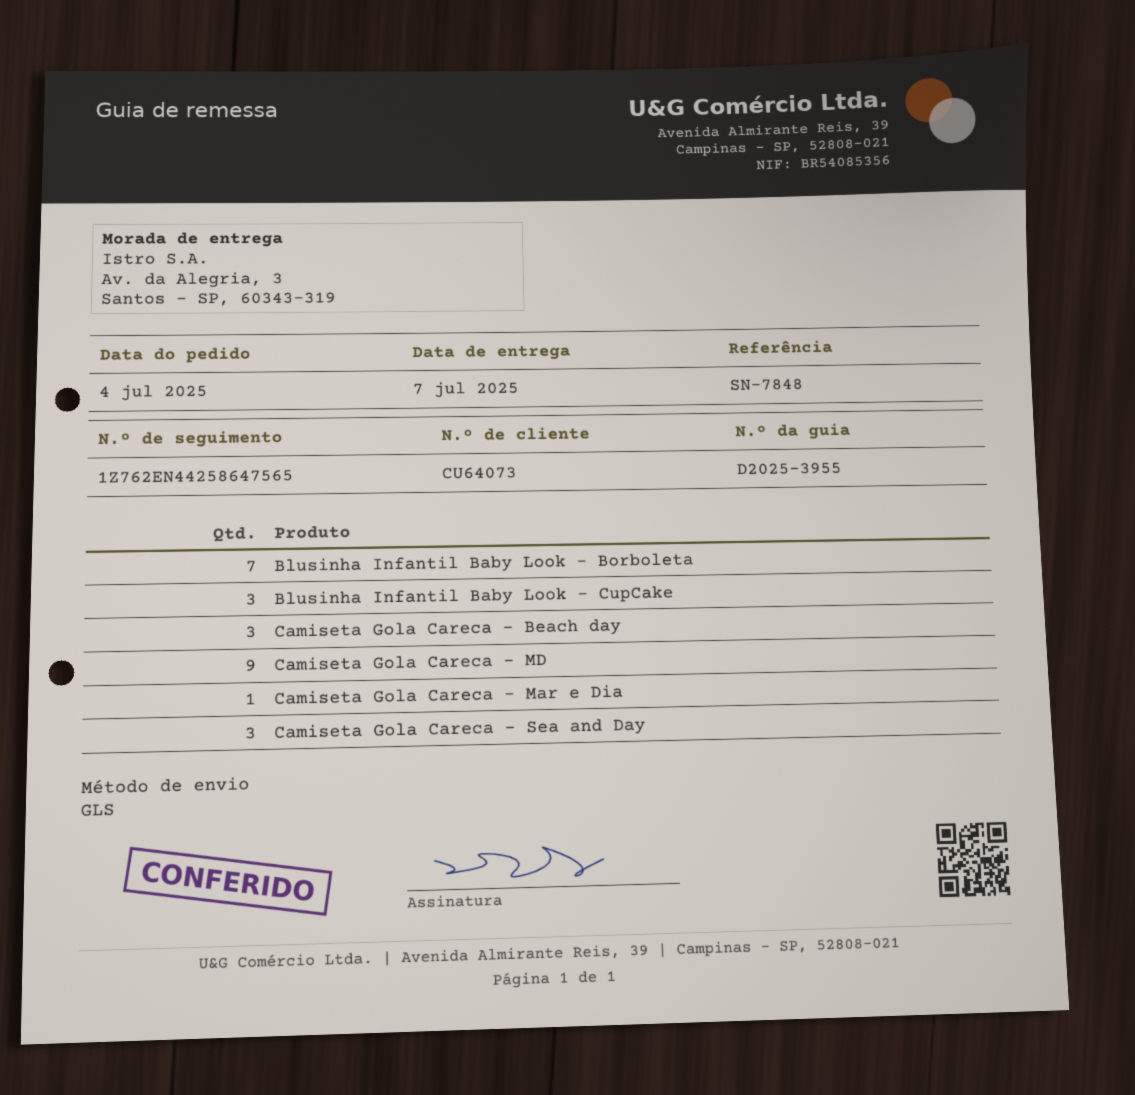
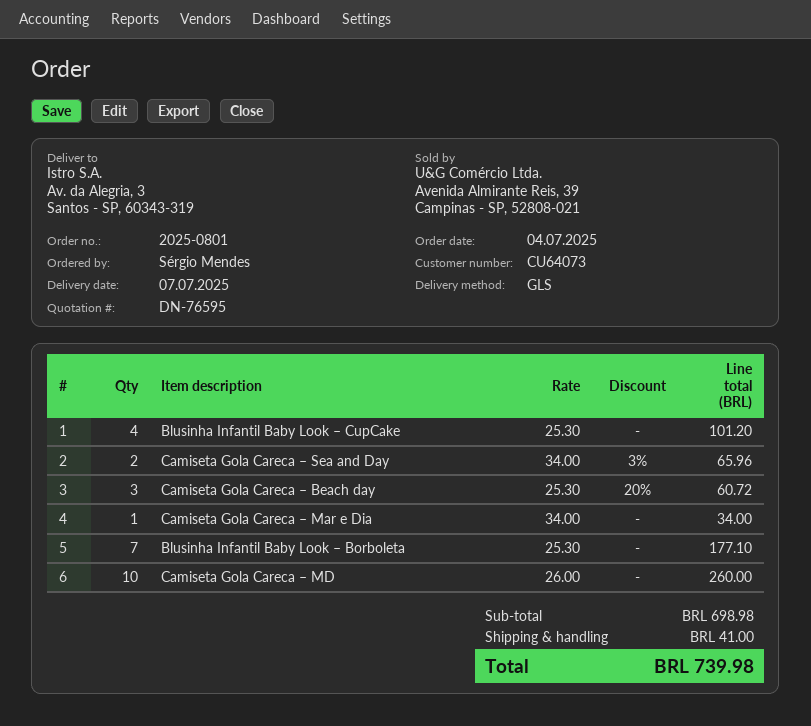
Blusinha Infantil Baby Look – CupCake: 3 -> 4
Camiseta Gola Careca – MD: 9 -> 10
Camiseta Gola Careca – Sea and Day: 3 -> 2

